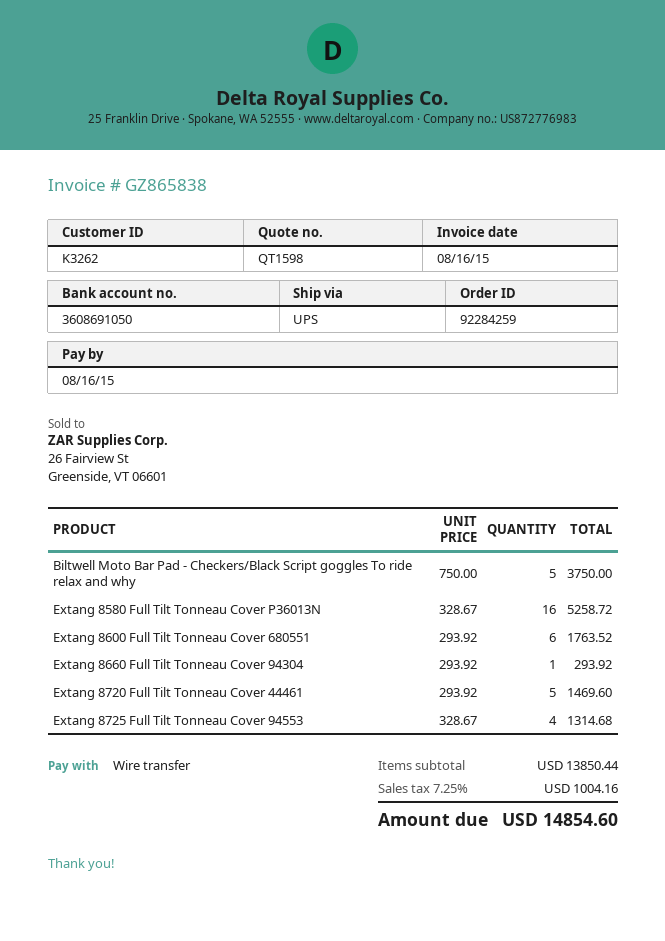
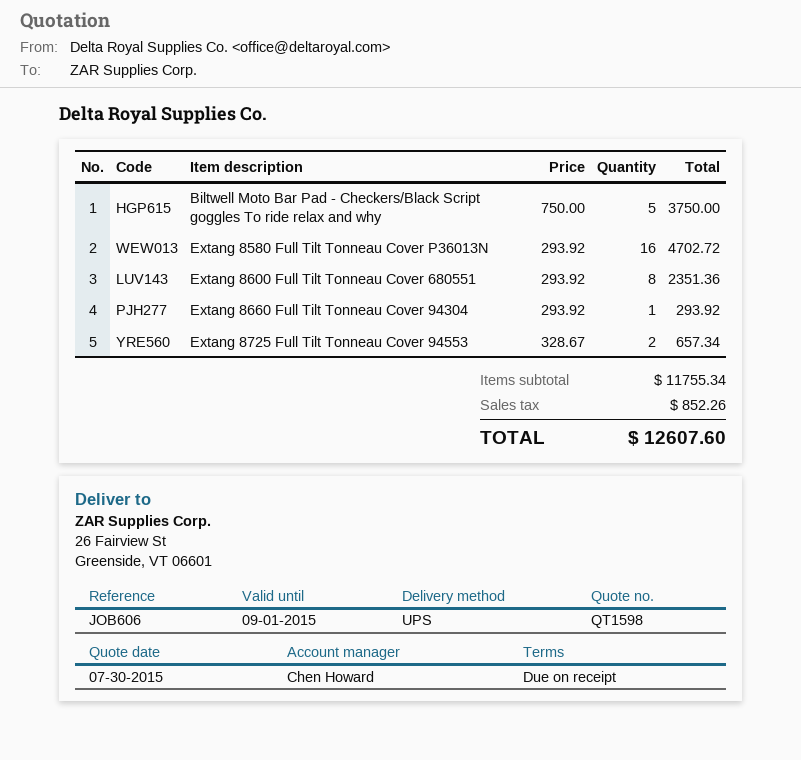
Extang 8580 Full Tilt Tonneau Cover P36013N: 16 x 328.67 = 5258.72 -> 16 x 293.92 = 4702.72
Extang 8600 Full Tilt Tonneau Cover 680551: 6 x 293.92 = 1763.52 -> 8 x 293.92 = 2351.36
Extang 8720 Full Tilt Tonneau Cover 44461: 5 x 293.92 = 1469.60 -> none
Extang 8725 Full Tilt Tonneau Cover 94553: 4 x 328.67 = 1314.68 -> 2 x 328.67 = 657.34
subtotal: 13850.44 -> 11755.34
tax: 1004.16 -> 852.26
total: 14854.60 -> 12607.60

